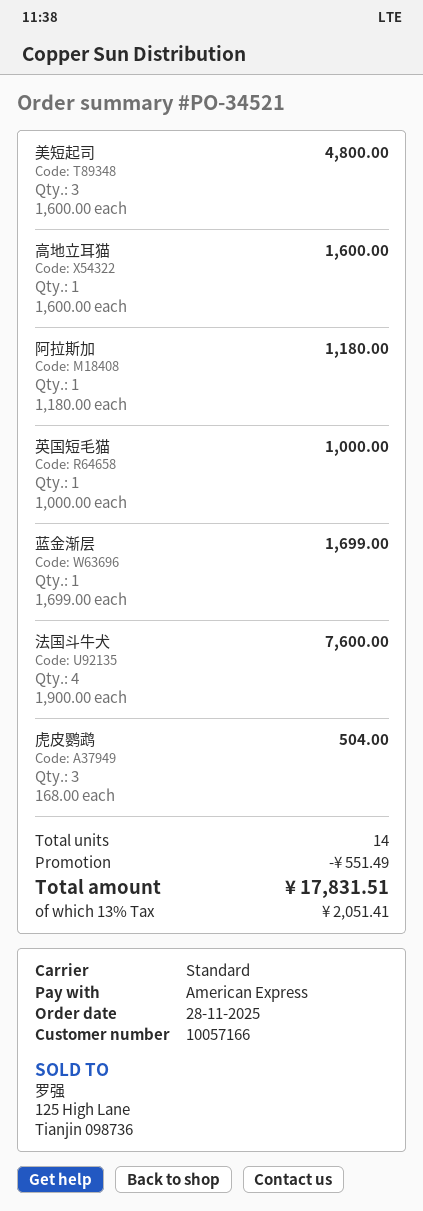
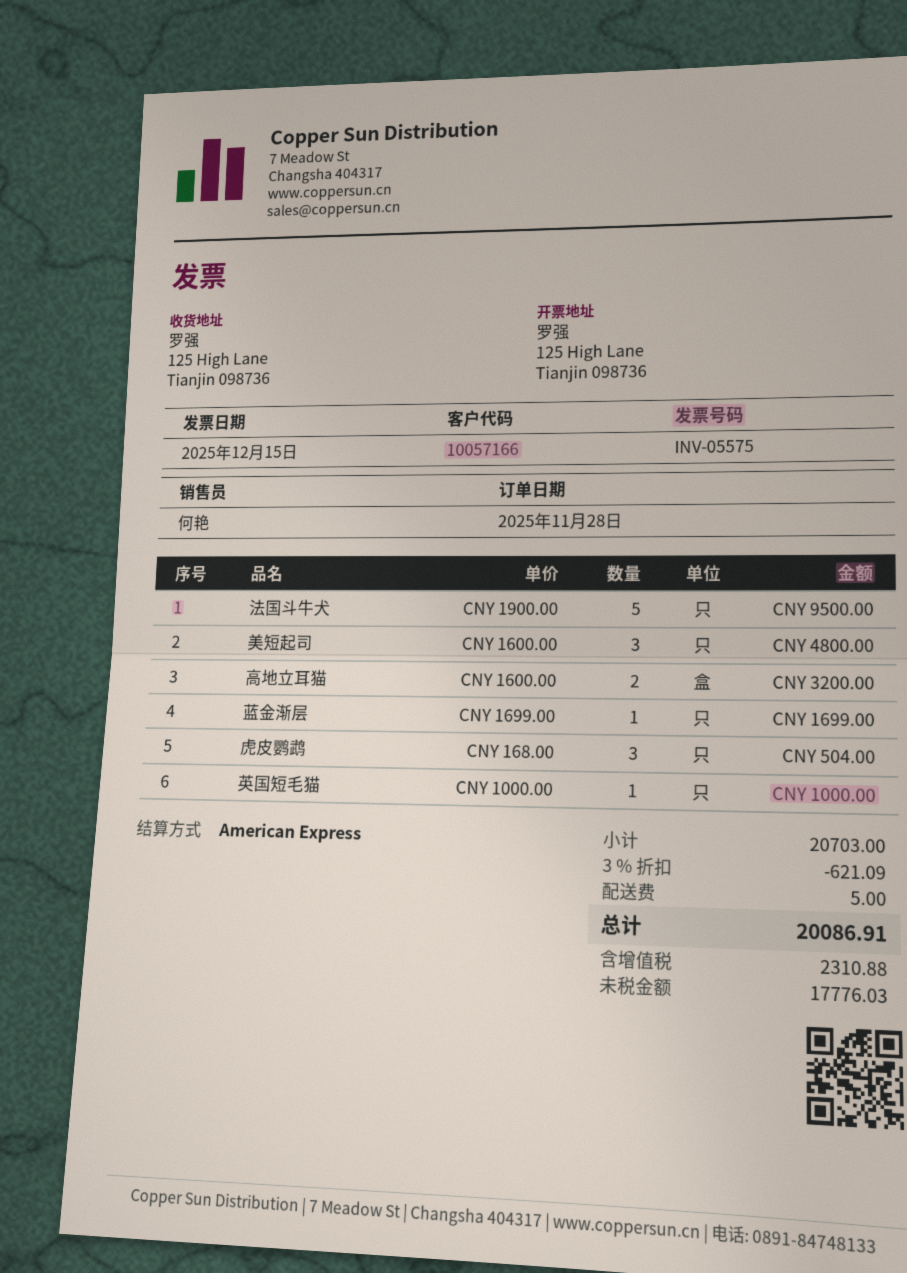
高地立耳猫: 1 x 1600.00 = 1600.00 -> 2 x 1600.00 = 3200.00
阿拉斯加: 1 x 1180.00 = 1180.00 -> none
法国斗牛犬: 4 x 1900.00 = 7600.00 -> 5 x 1900.00 = 9500.00
discount: 551.49 -> 621.09
shipping: none -> 5.00
tax: 2051.41 -> 2310.88
total: 17831.51 -> 20086.91

